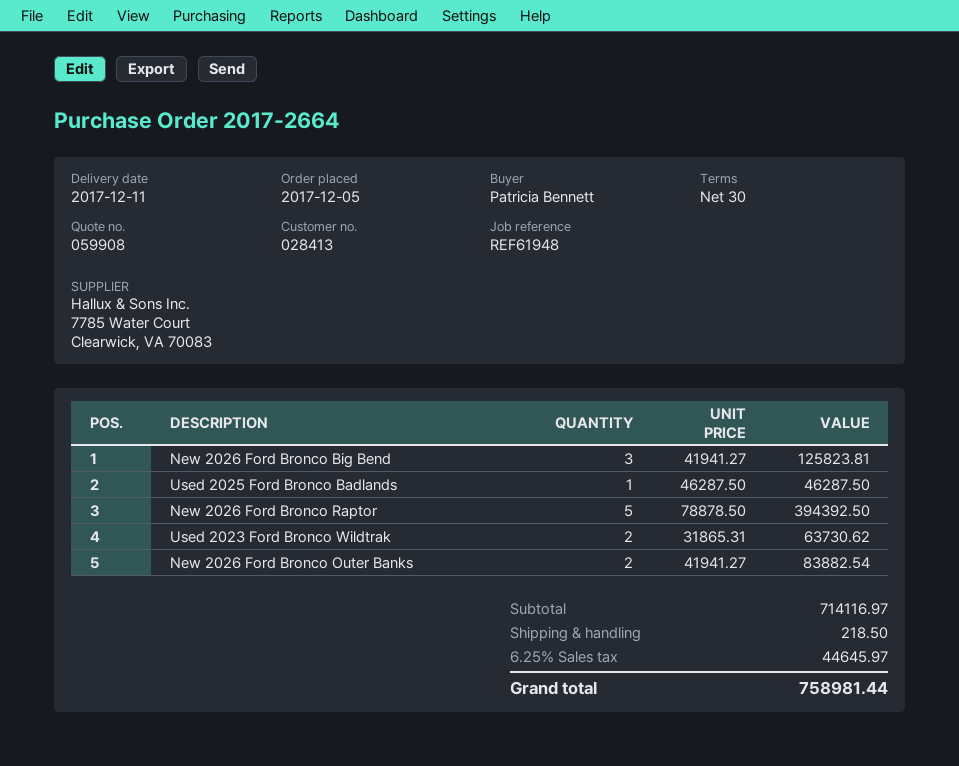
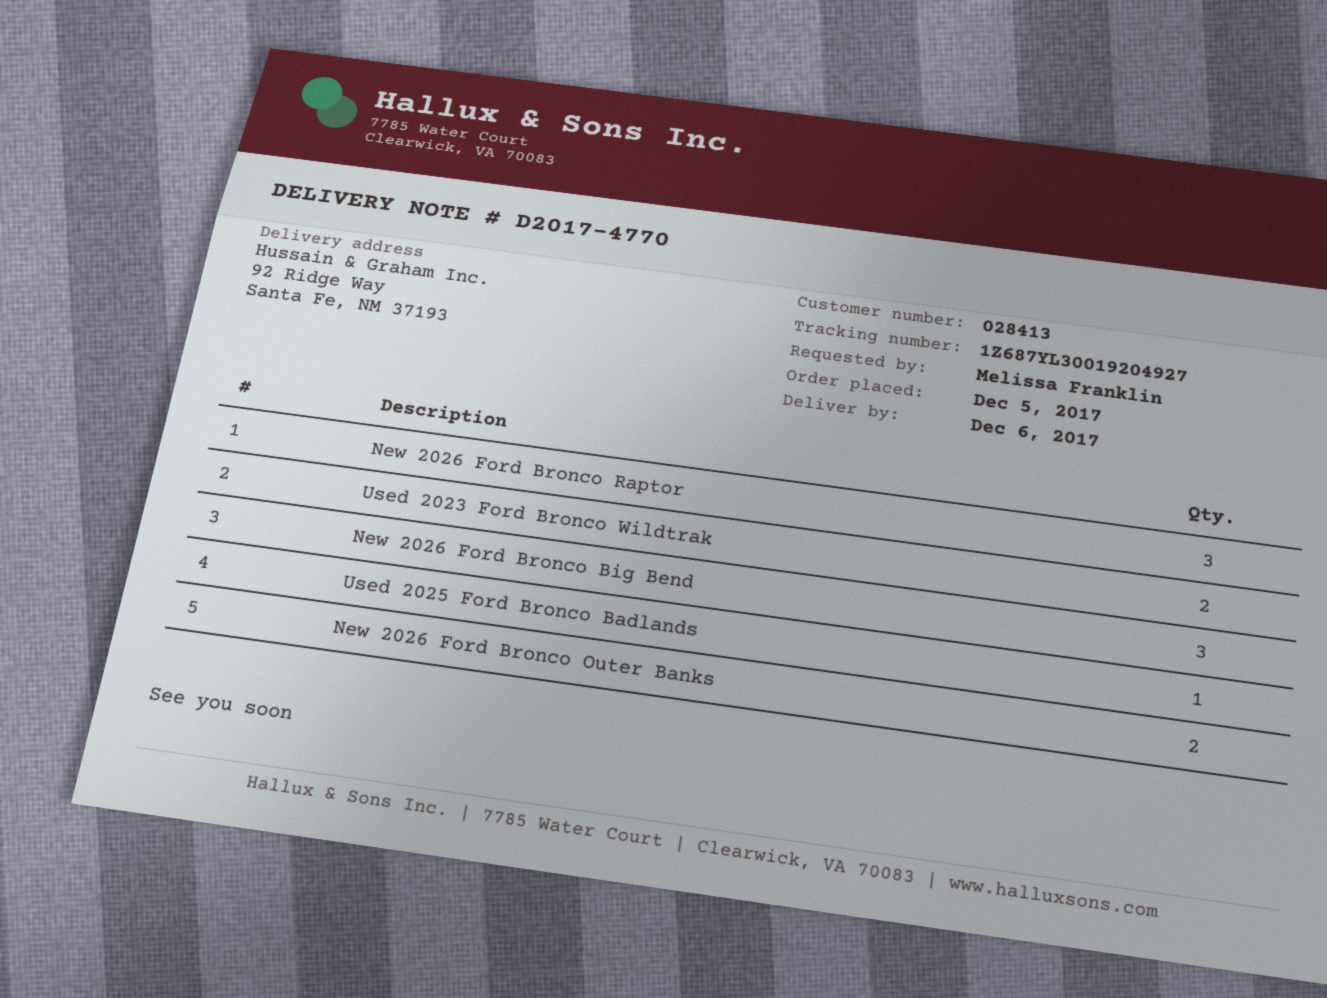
delivery date: 2017-12-11 -> 2017-12-06
ordered by: Patricia Bennett -> Melissa Franklin
New 2026 Ford Bronco Raptor: 5 -> 3

